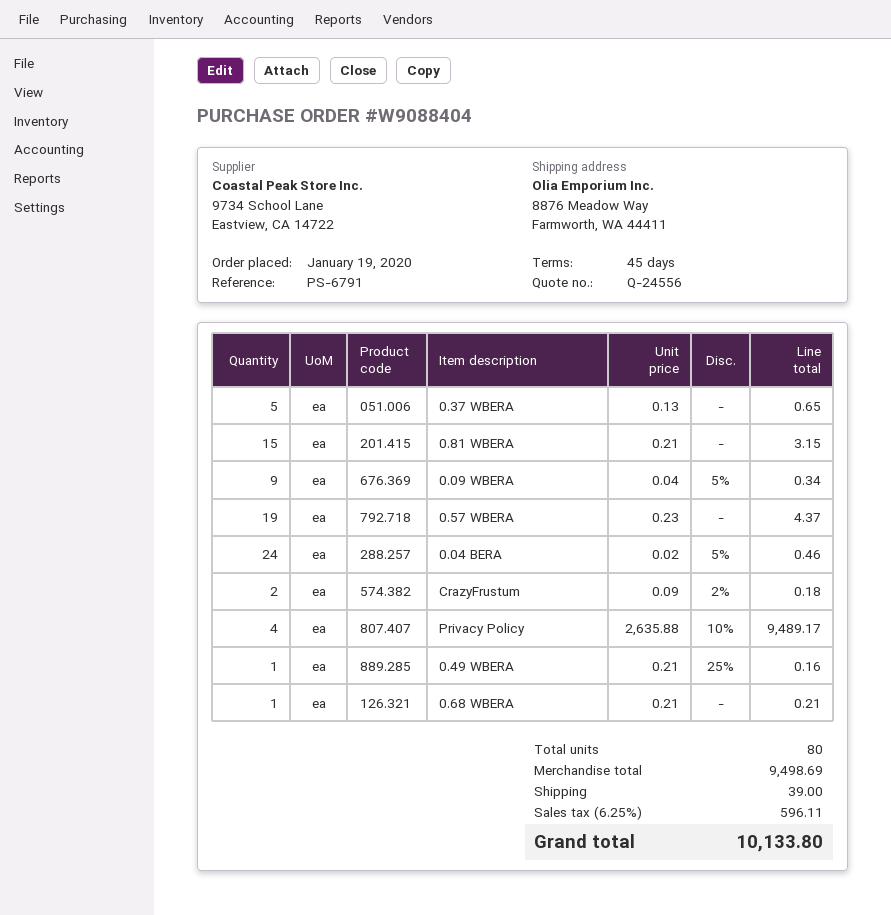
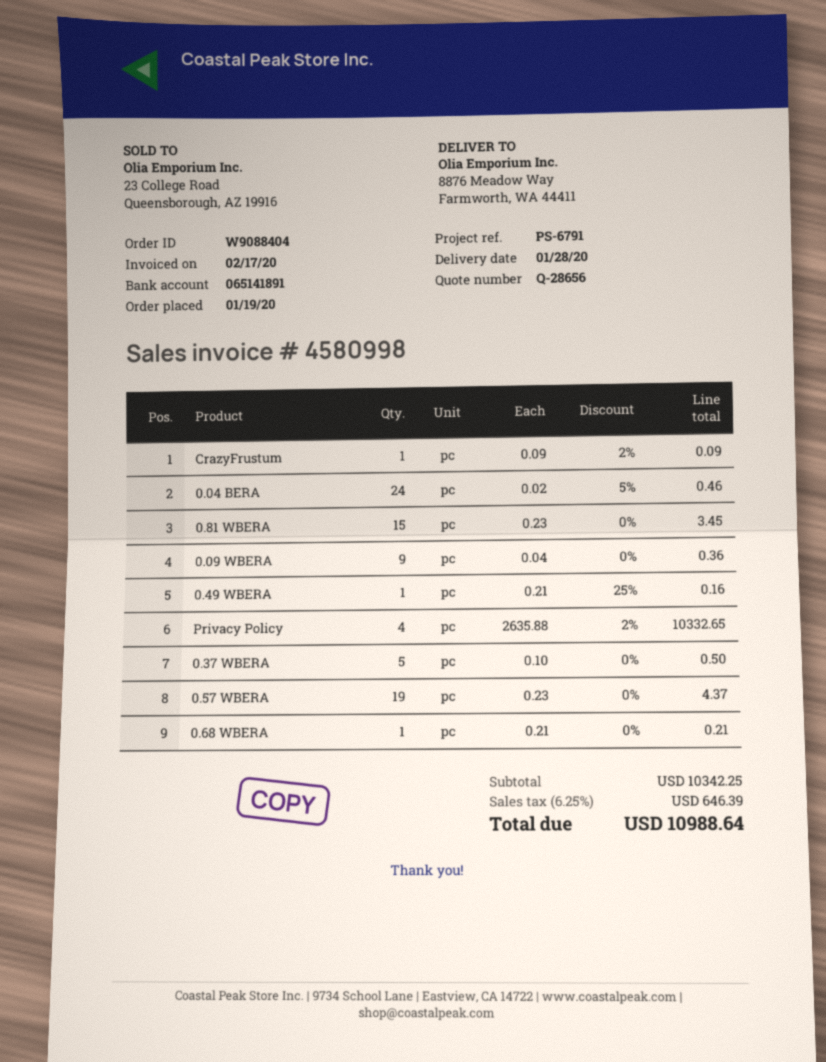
quote number: Q-24556 -> Q-28656
0.37 WBERA: 5 x 0.13 = 0.65 -> 5 x 0.10 = 0.50
0.81 WBERA: 15 x 0.21 = 3.15 -> 15 x 0.23 = 3.45
0.09 WBERA: 9 x 0.04 - 5% = 0.34 -> 9 x 0.04 = 0.36
CrazyFrustum: 2 x 0.09 - 2% = 0.18 -> 1 x 0.09 - 2% = 0.09
Privacy Policy: 4 x 2635.88 - 10% = 9489.17 -> 4 x 2635.88 - 2% = 10332.65
subtotal: 9498.69 -> 10342.25
shipping: 39.00 -> none
tax: 6.25% = 596.11 -> 6.25% = 646.39
total: 10133.80 -> 10988.64

